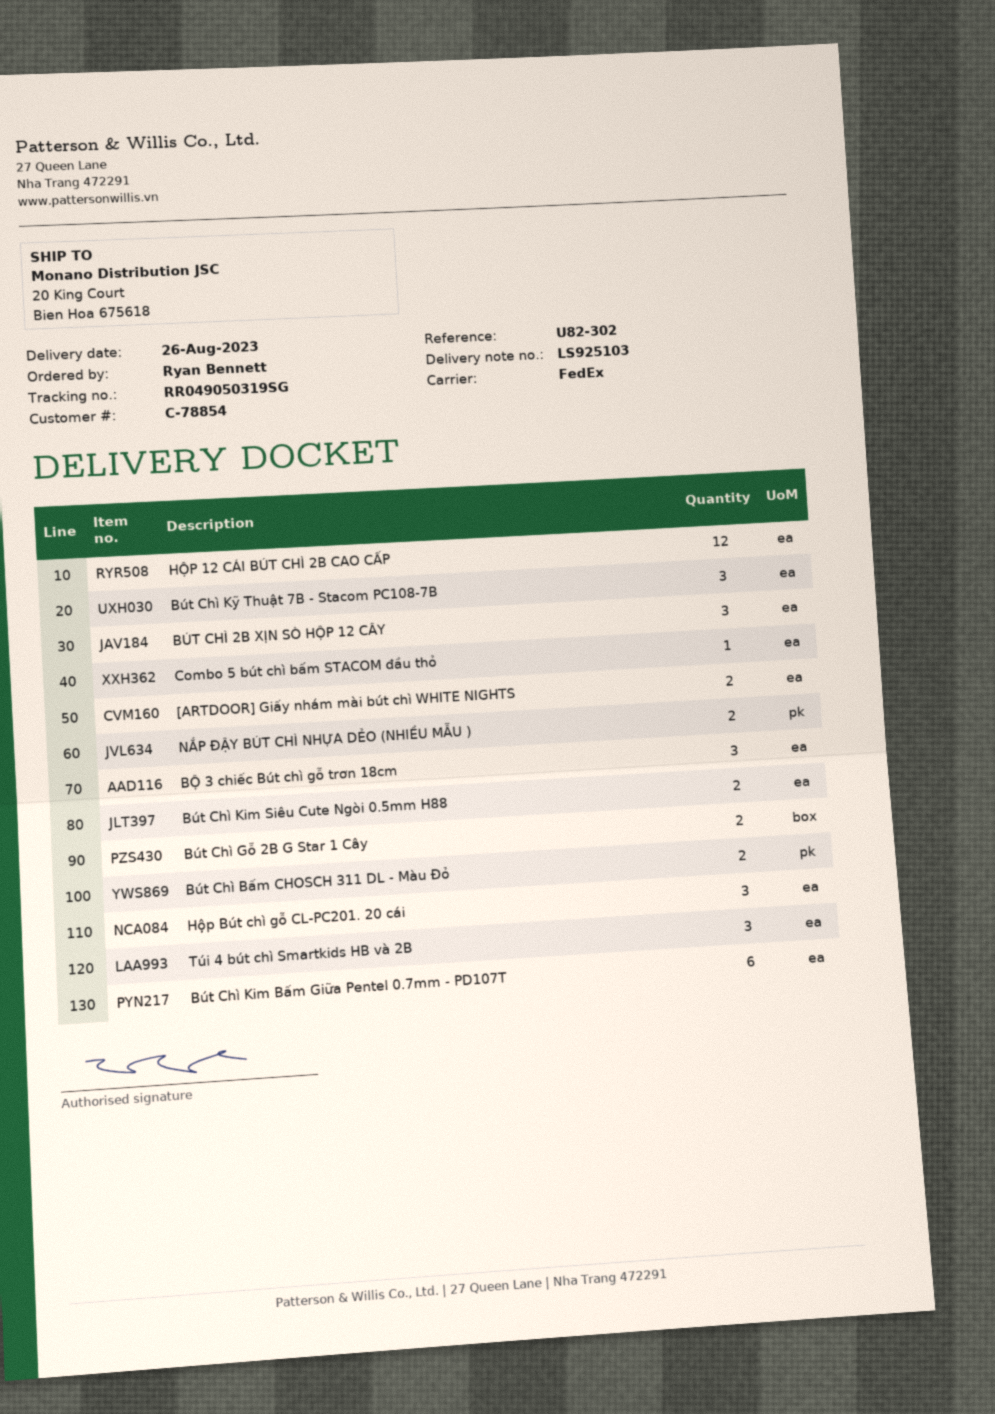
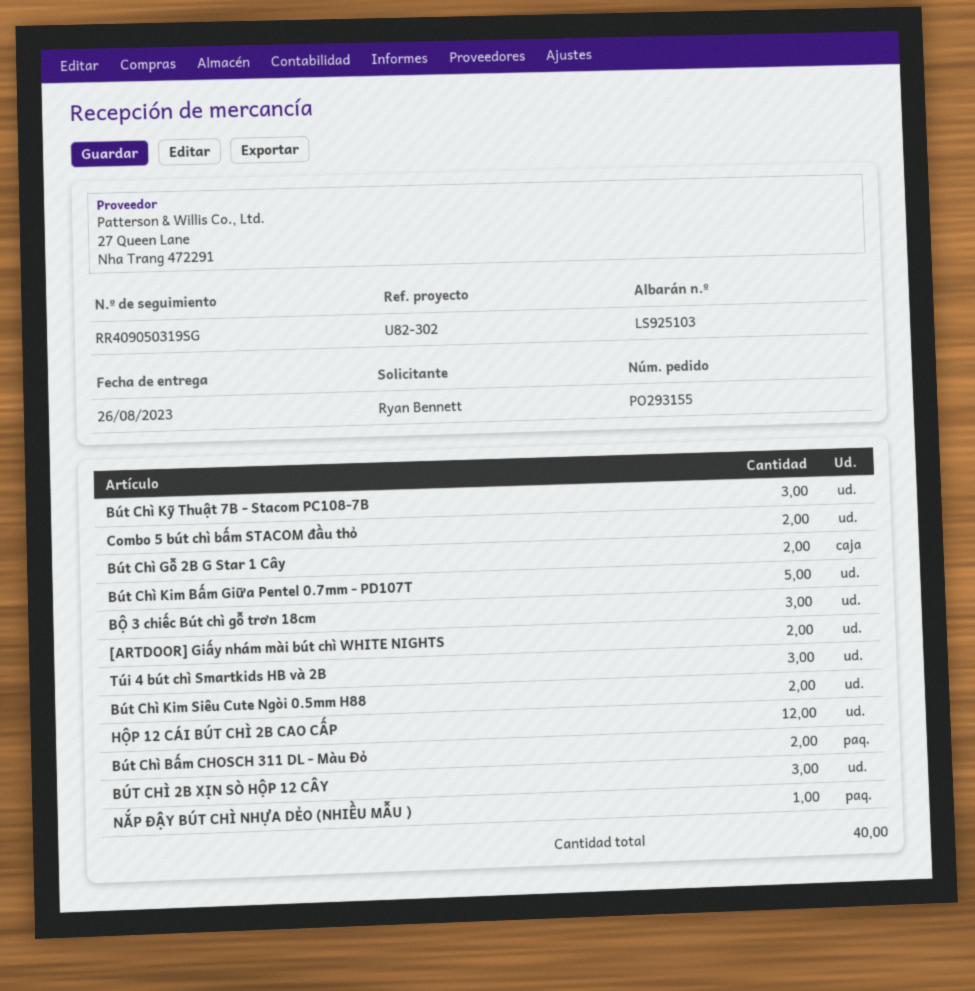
tracking number: RR049050319SG -> RR409050319SG
Combo 5 bút chì bấm STACOM đầu thỏ: 1 -> 2
NẮP ĐẬY BÚT CHÌ NHỰA DẺO (NHIỀU MẪU ): 2 -> 1
Hộp Bút chì gỗ CL-PC201. 20 cái: 3 -> none
Bút Chì Kim Bấm Giữa Pentel 0.7mm - PD107T: 6 -> 5

